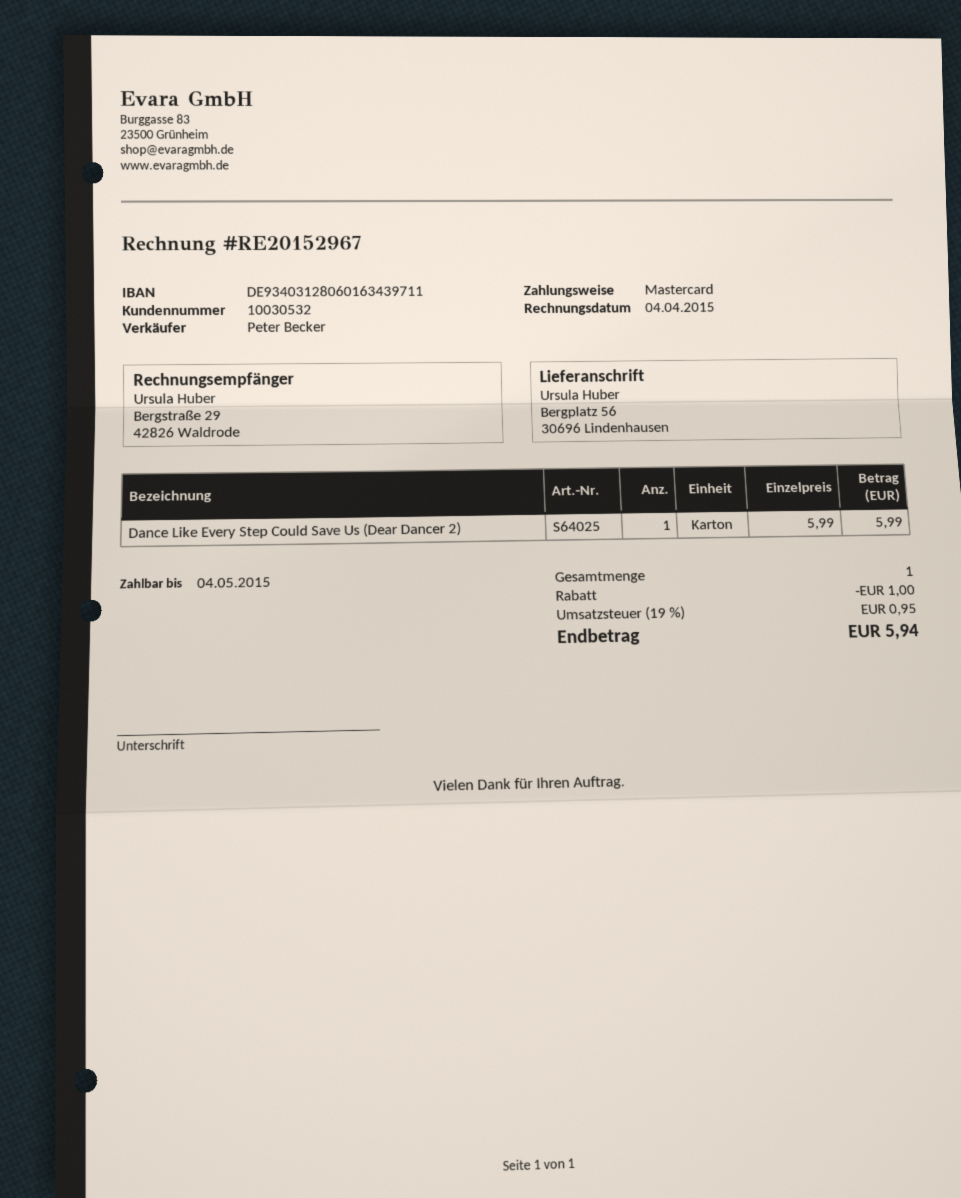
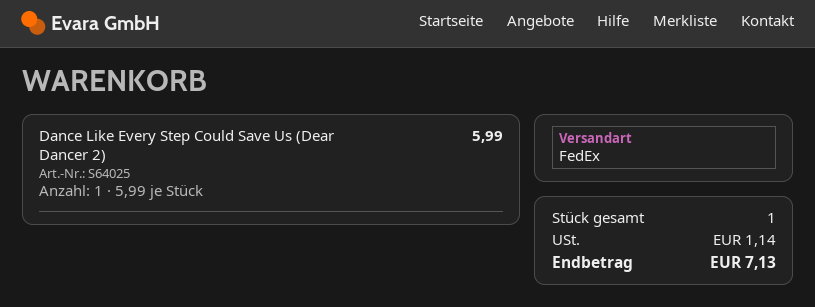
discount: 1.00 -> none
tax: 0.95 -> 1.14
total: 5.94 -> 7.13

